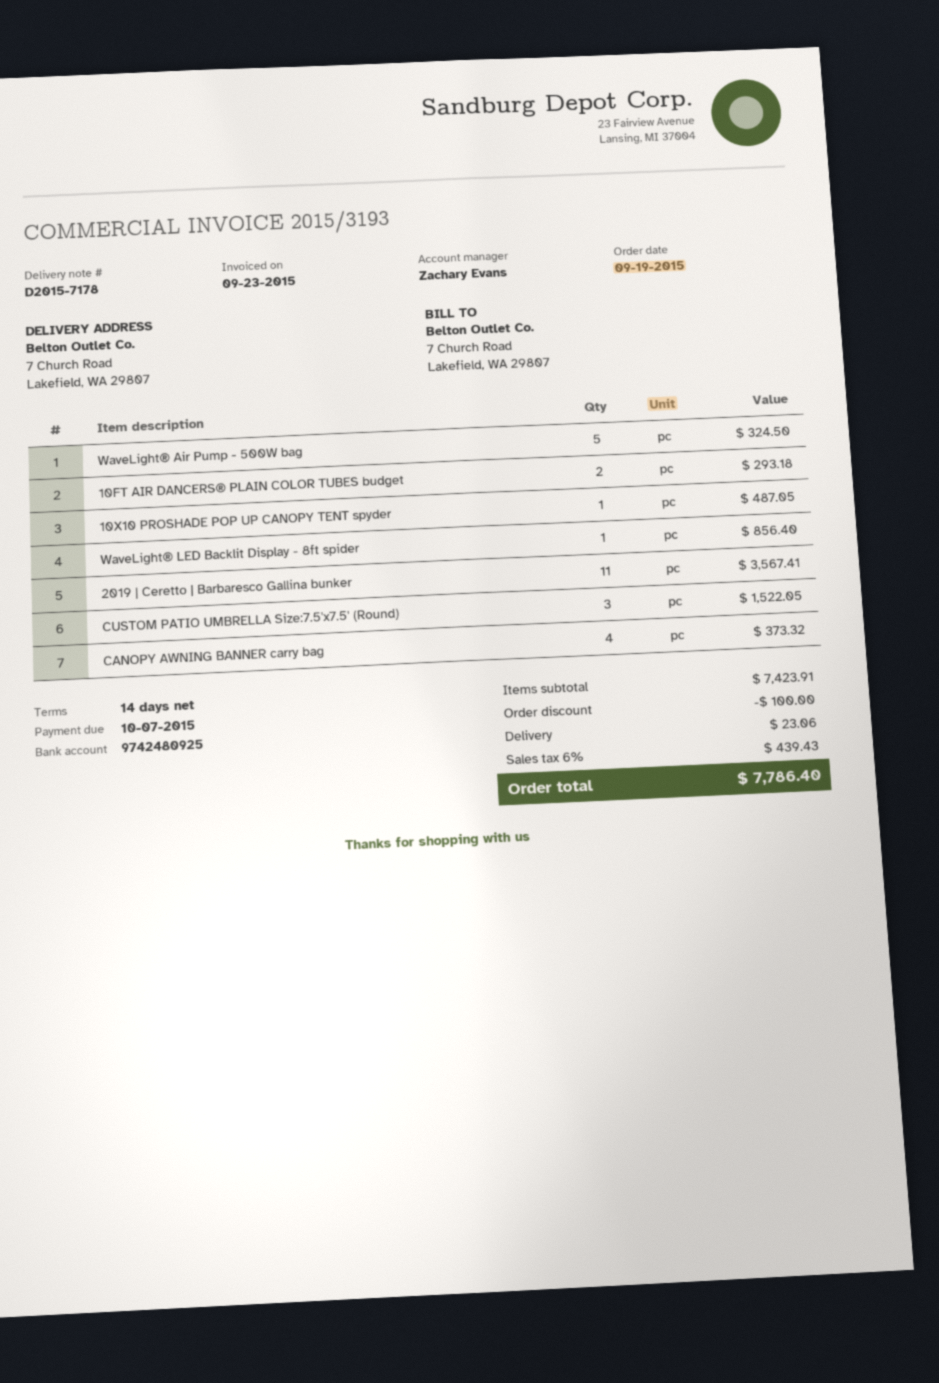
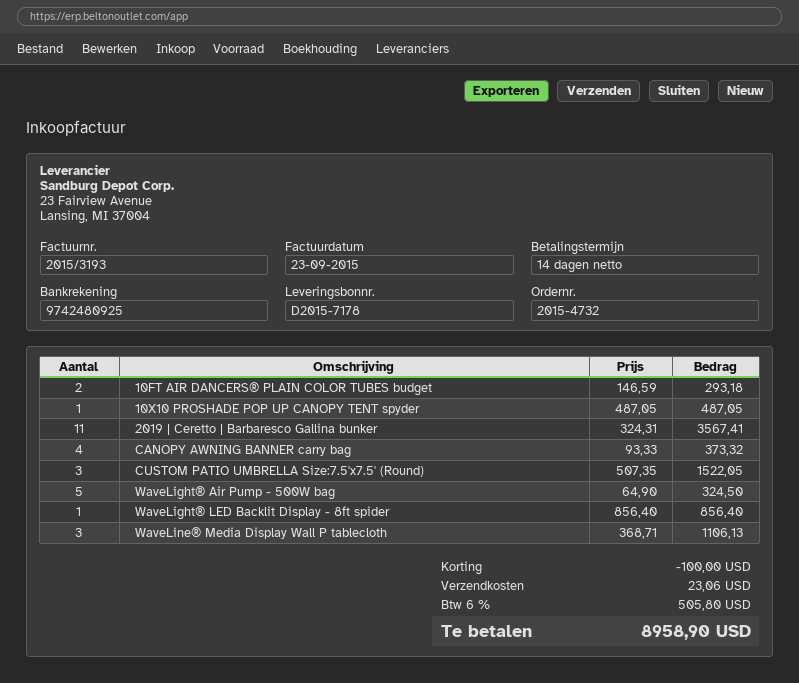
WaveLine® Media Display Wall P tablecloth: none -> 3 for 1106.13
tax: 6% = 439.43 -> 6% = 505.80
total: 7786.40 -> 8958.90

